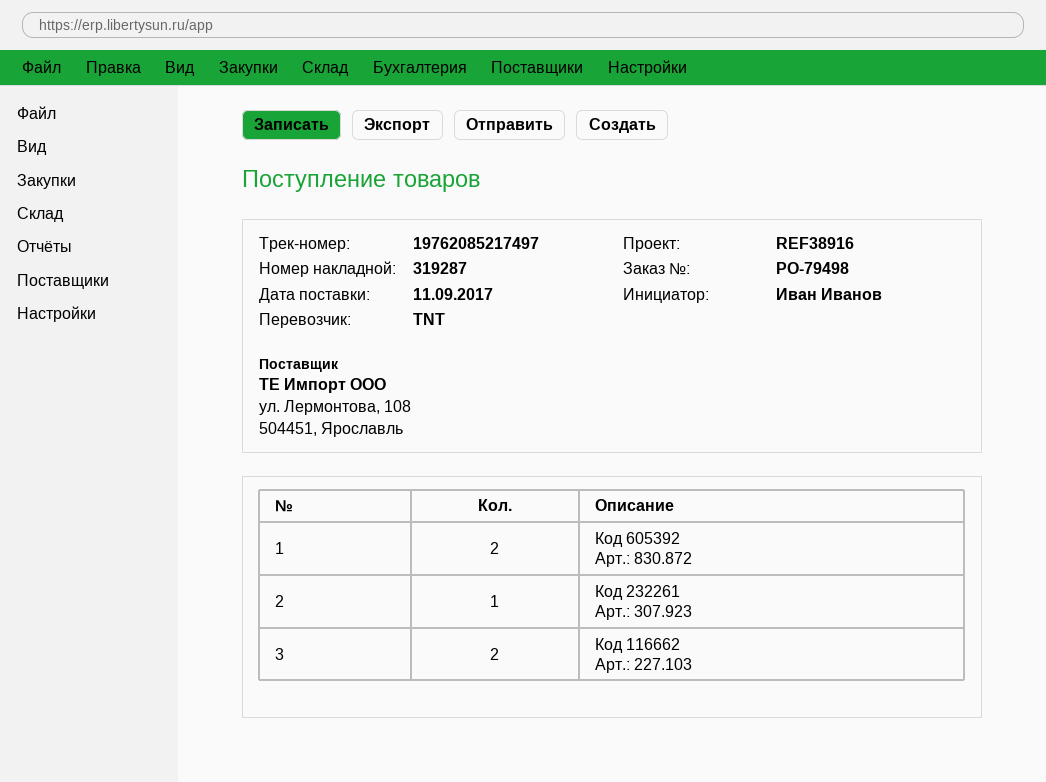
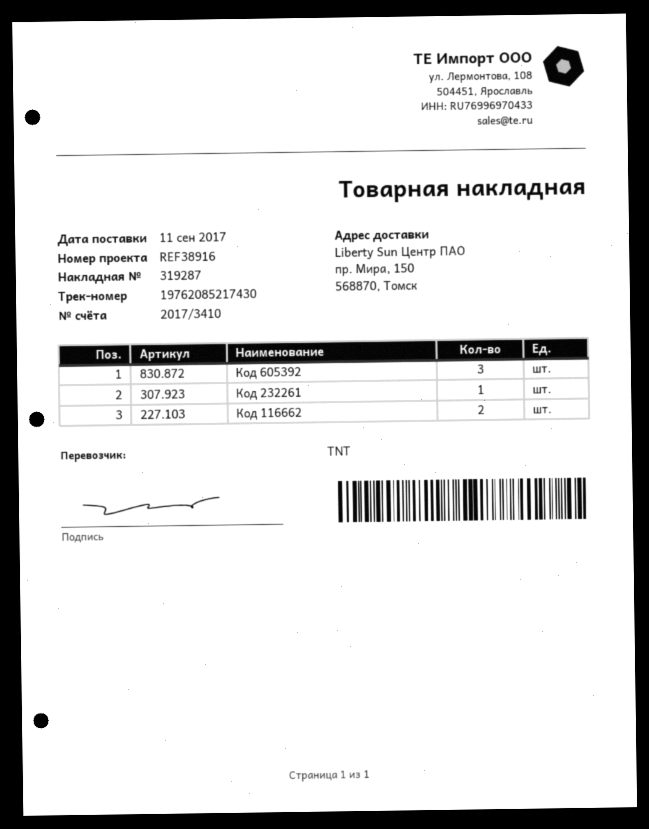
tracking number: 19762085217497 -> 19762085217430
Код 605392: 2 -> 3

